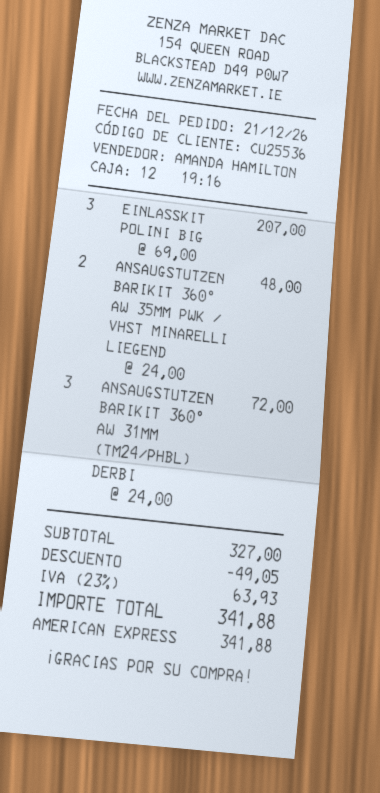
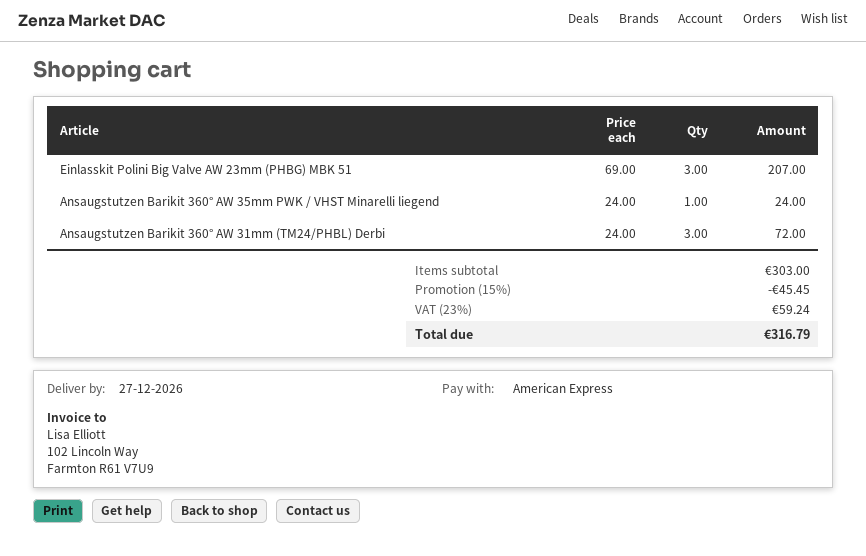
ANSAUGSTUTZEN BARIKIT 360° AW 35MM PWK / VHST MINARELLI LIEGEND: 2 x 24.00 = 48.00 -> 1 x 24.00 = 24.00
subtotal: 327.00 -> 303.00
discount: 49.05 -> 45.45
tax: 23% = 63.93 -> 23% = 59.24
total: 341.88 -> 316.79

